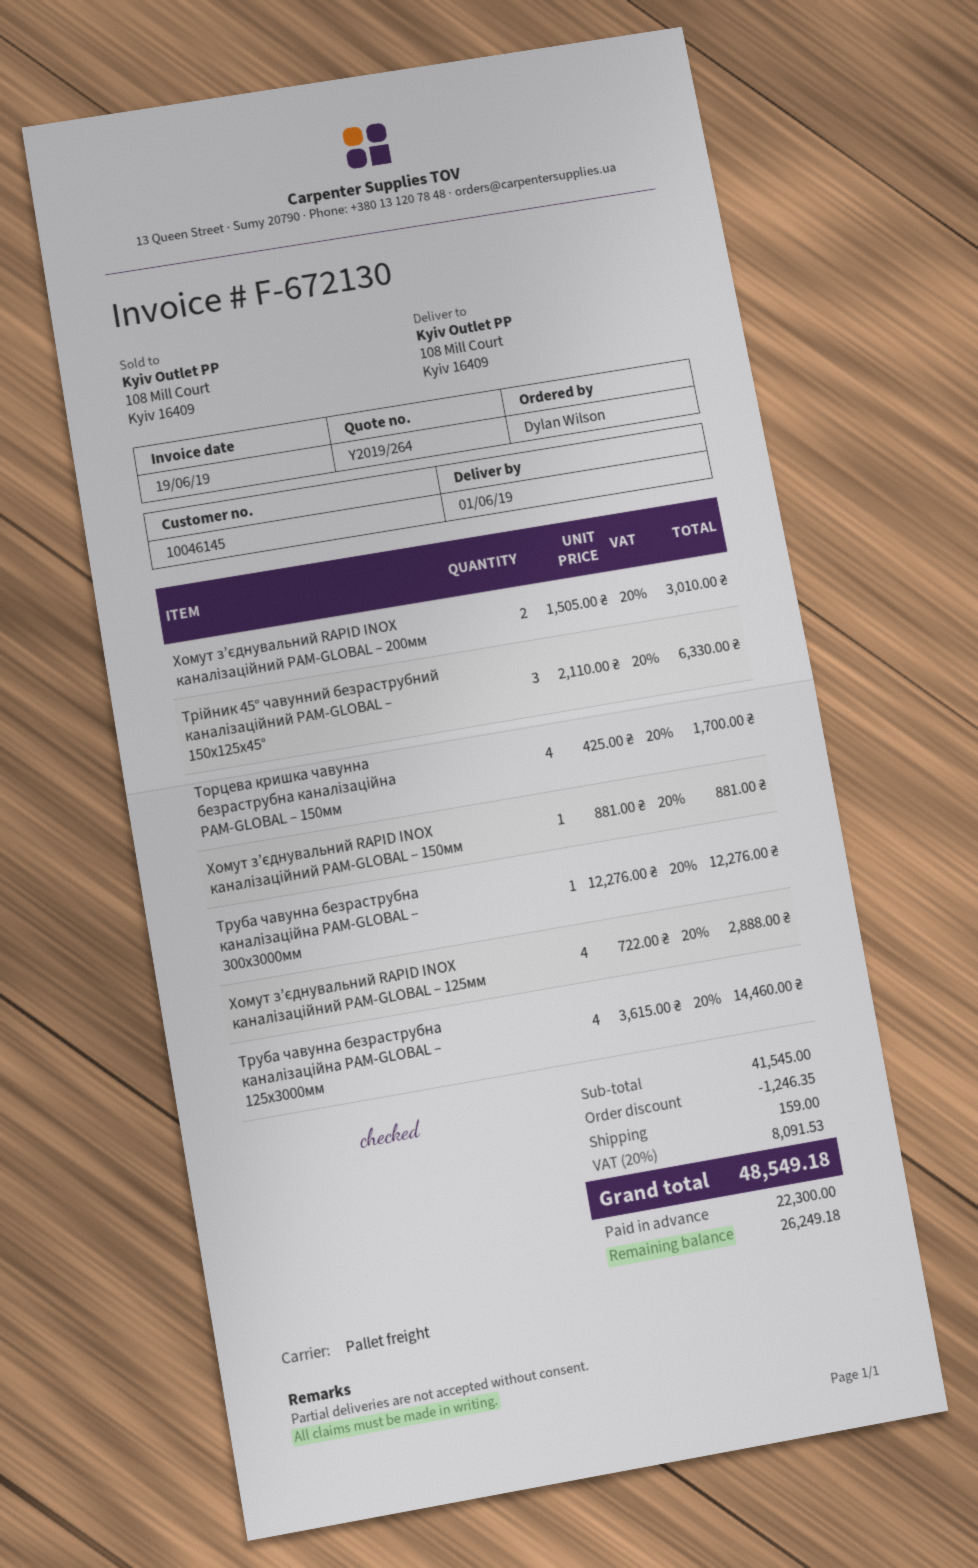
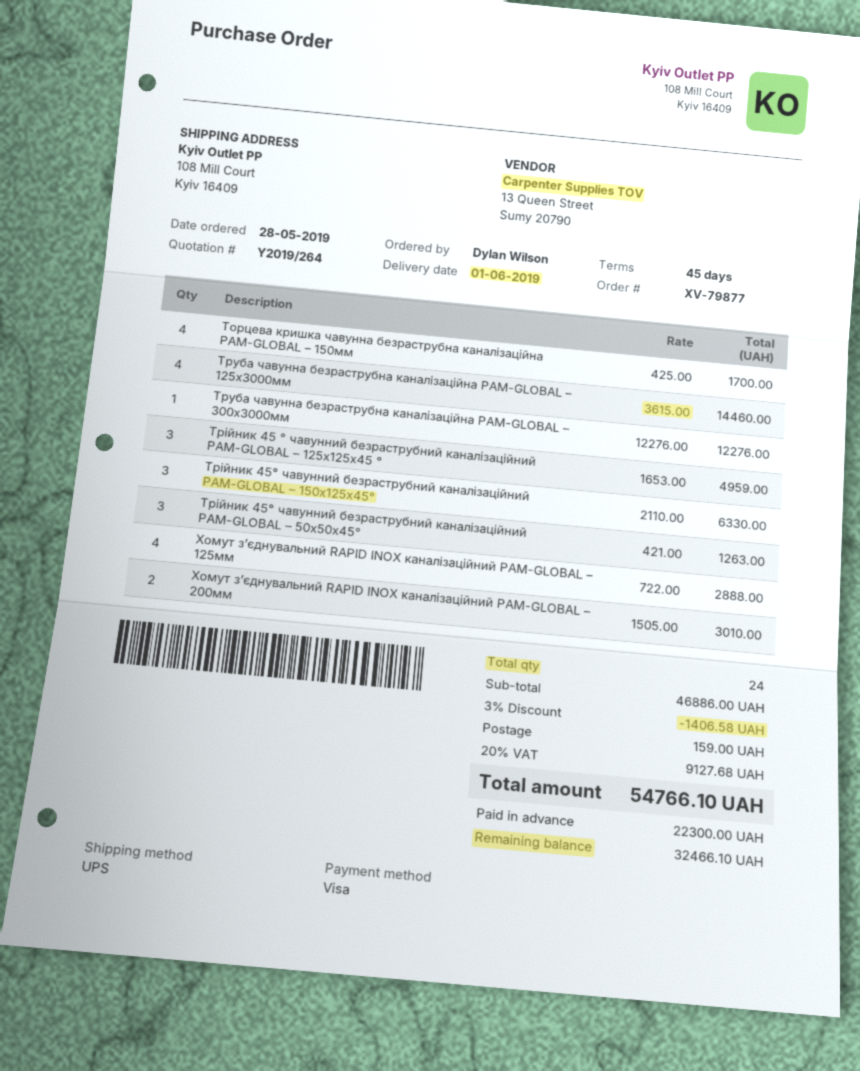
shipping method: pallet freight -> UPS
Хомут з’єднувальний RAPID INOX каналізаційний PAM-GLOBAL – 150мм: 1 x 881.00 = 881.00 -> none
Трійник 45 ° чавунний безраструбний каналізаційний PAM-GLOBAL – 125х125х45 °: none -> 3 x 1653.00 = 4959.00
Трійник 45° чавунний безраструбний каналізаційний PAM-GLOBAL – 50х50х45°: none -> 3 x 421.00 = 1263.00
subtotal: 41545.00 -> 46886.00
discount: 1246.35 -> 1406.58
tax: 20% = 8091.53 -> 20% = 9127.68
total: 48549.18 -> 54766.10
balance: 26249.18 -> 32466.10

